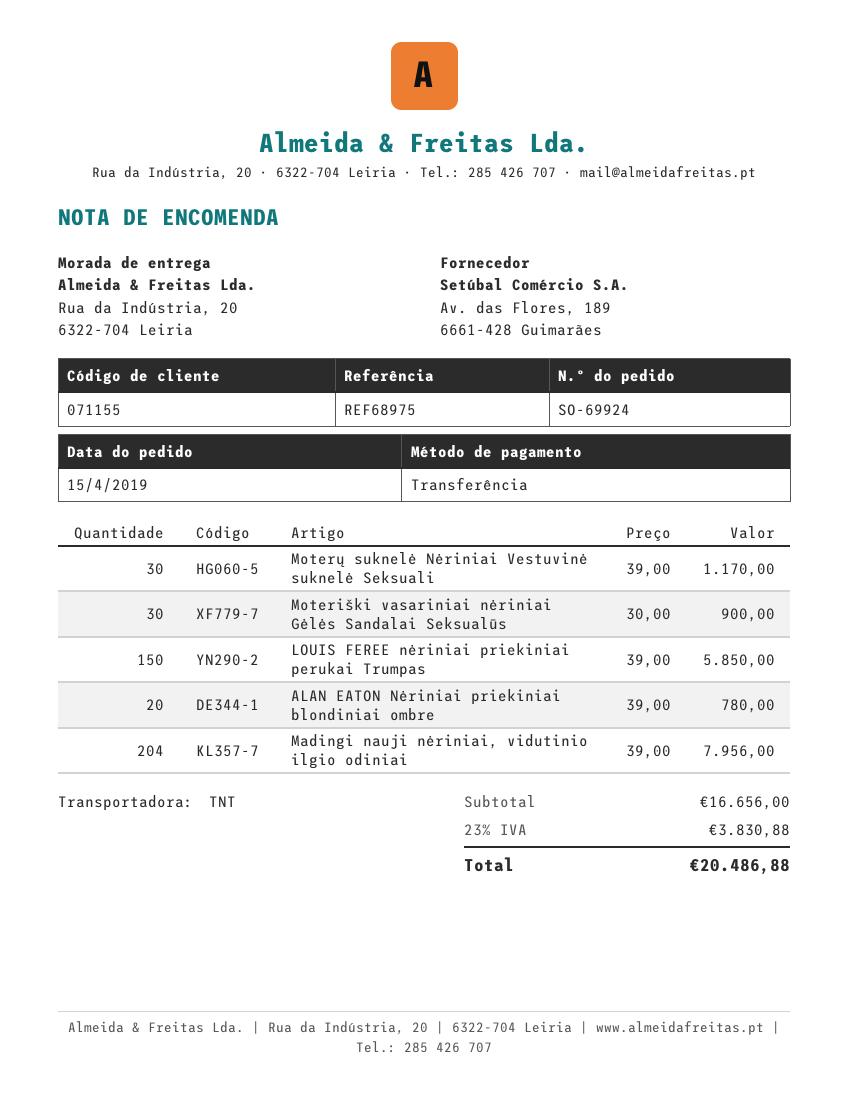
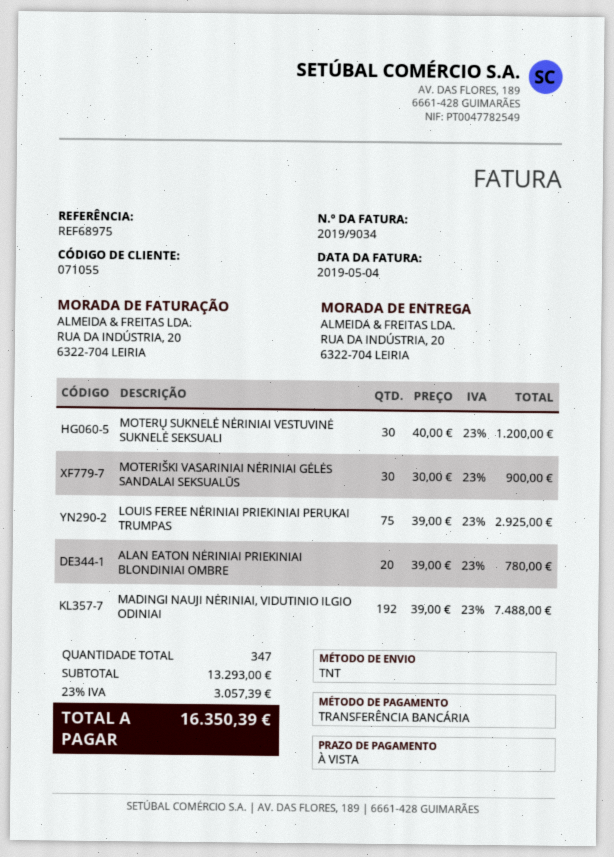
customer number: 071155 -> 071055
Moterų suknelė Nėriniai Vestuvinė suknelė Seksuali: 30 x 39.00 = 1170.00 -> 30 x 40.00 = 1200.00
LOUIS FEREE nėriniai priekiniai perukai Trumpas: 150 x 39.00 = 5850.00 -> 75 x 39.00 = 2925.00
Madingi nauji nėriniai, vidutinio ilgio odiniai: 204 x 39.00 = 7956.00 -> 192 x 39.00 = 7488.00
subtotal: 16656.00 -> 13293.00
tax: 23% = 3830.88 -> 23% = 3057.39
total: 20486.88 -> 16350.39

